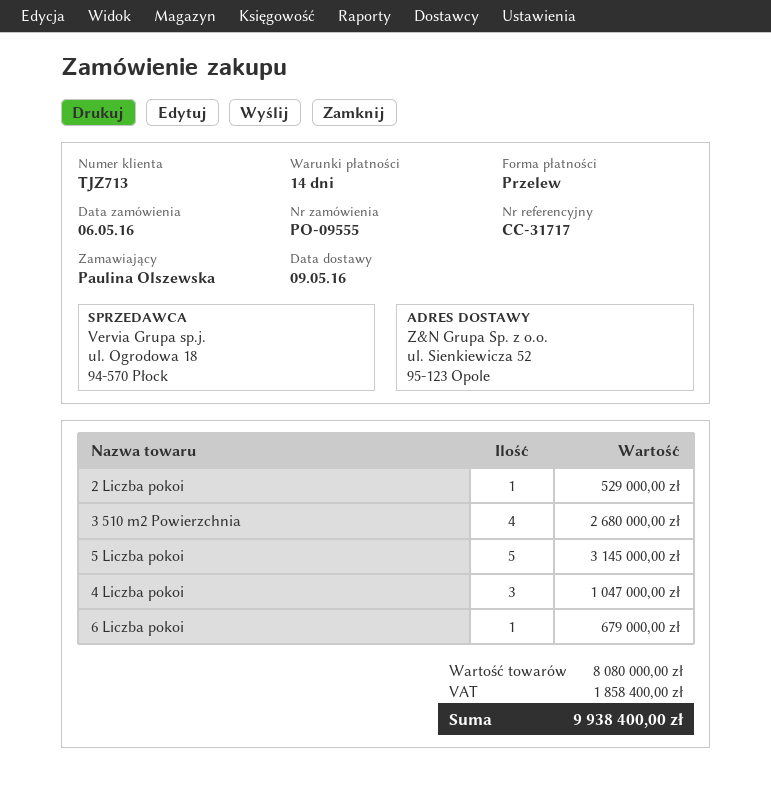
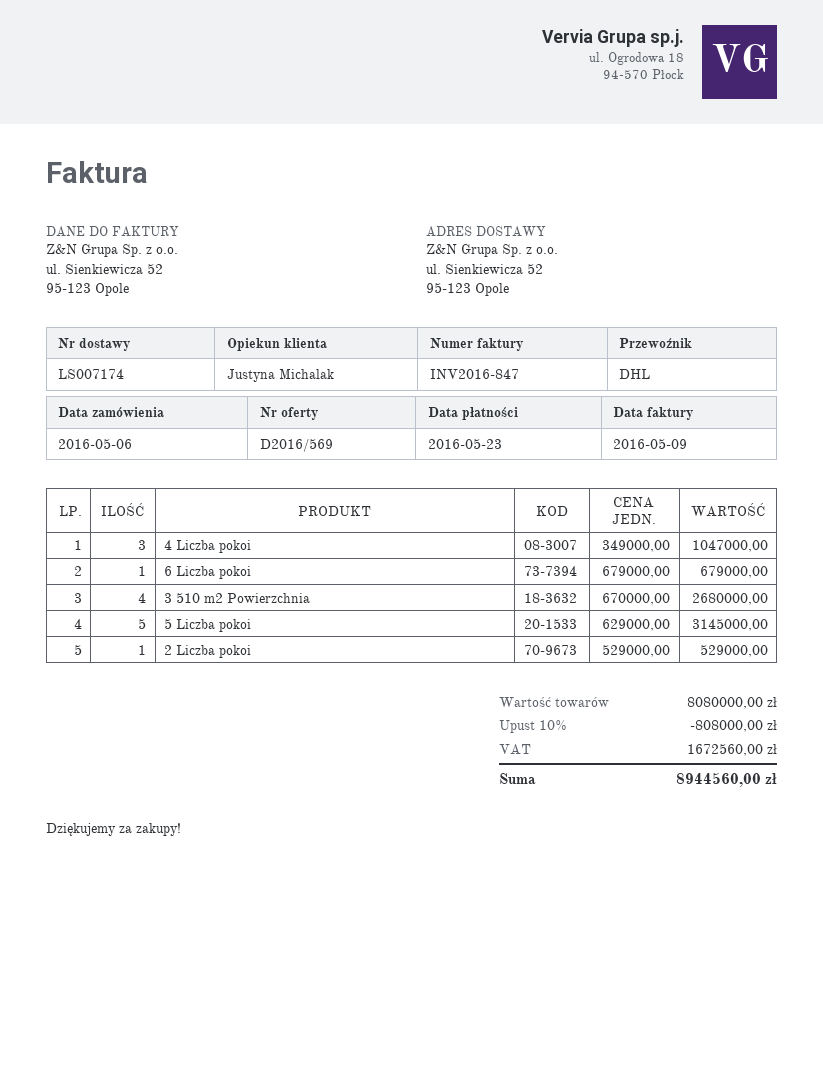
discount: none -> 10% = 808000.00
tax: 1858400.00 -> 1672560.00
total: 9938400.00 -> 8944560.00

